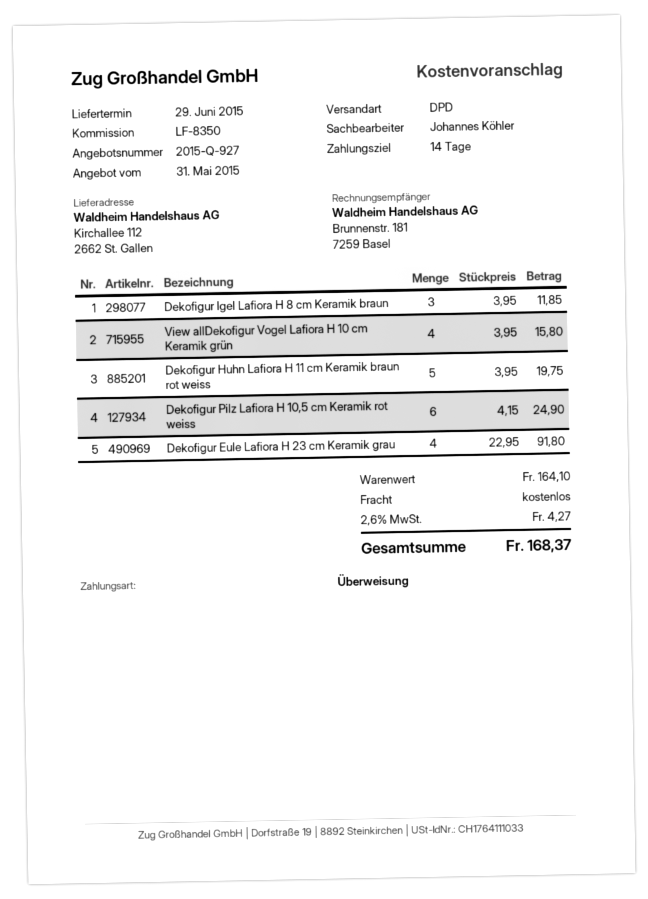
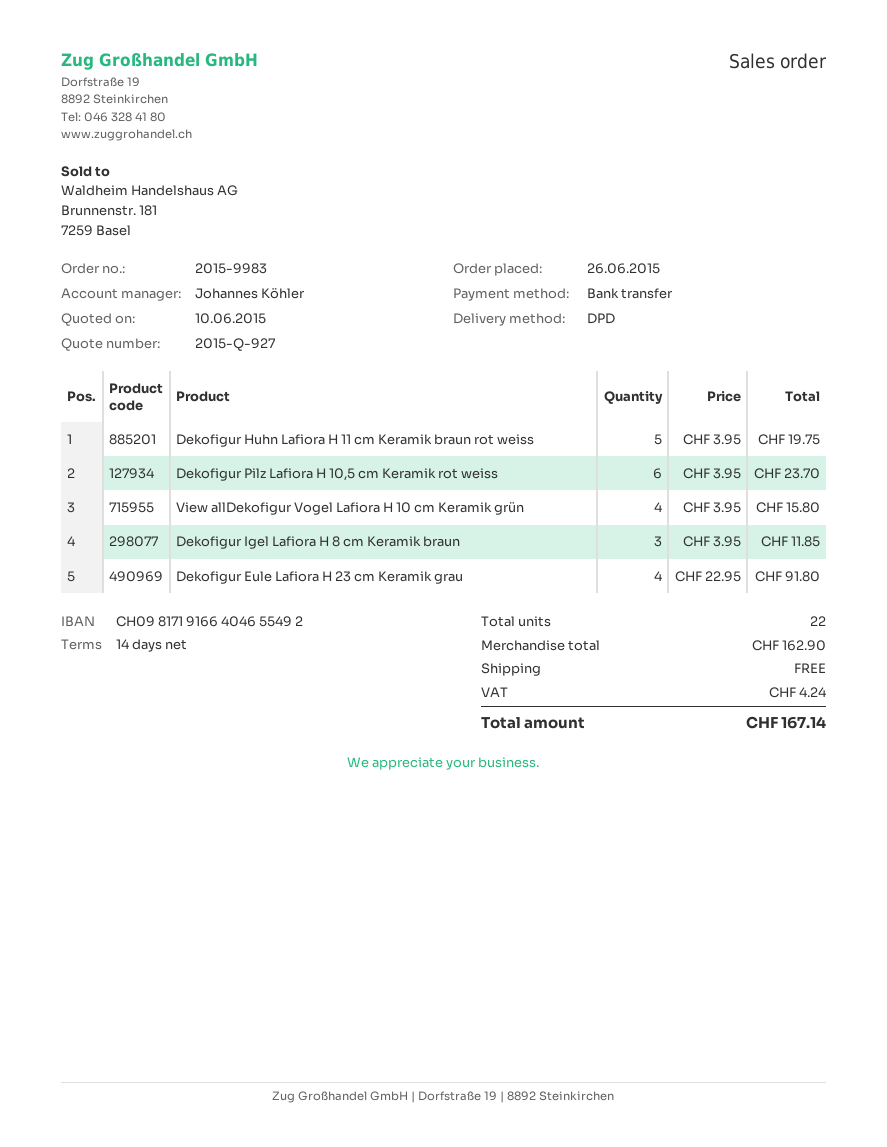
quote date: 2015-05-31 -> 2015-06-10
Dekofigur Pilz Lafiora H 10,5 cm Keramik rot weiss: 6 x 4.15 = 24.90 -> 6 x 3.95 = 23.70
subtotal: 164.10 -> 162.90
tax: 4.27 -> 4.24
total: 168.37 -> 167.14

